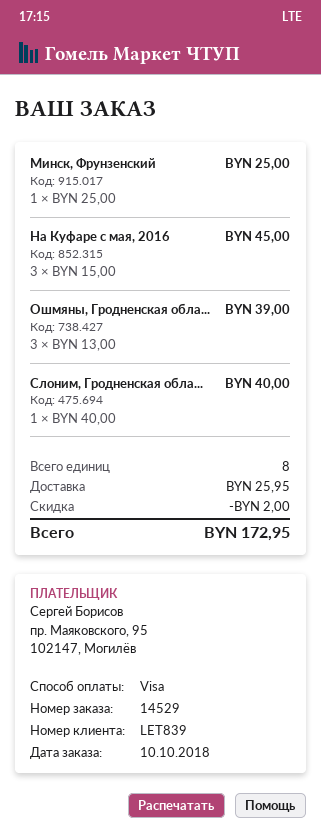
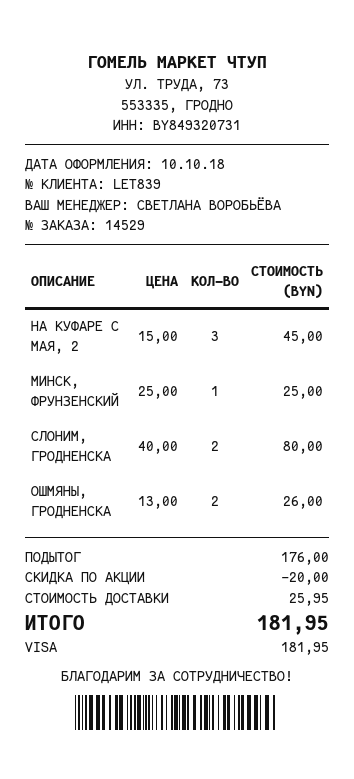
Ошмяны, Гродненская обла...: 3 x 13.00 = 39.00 -> 2 x 13.00 = 26.00
Слоним, Гродненская обла...: 1 x 40.00 = 40.00 -> 2 x 40.00 = 80.00
discount: 2.00 -> 20.00
total: 172.95 -> 181.95

